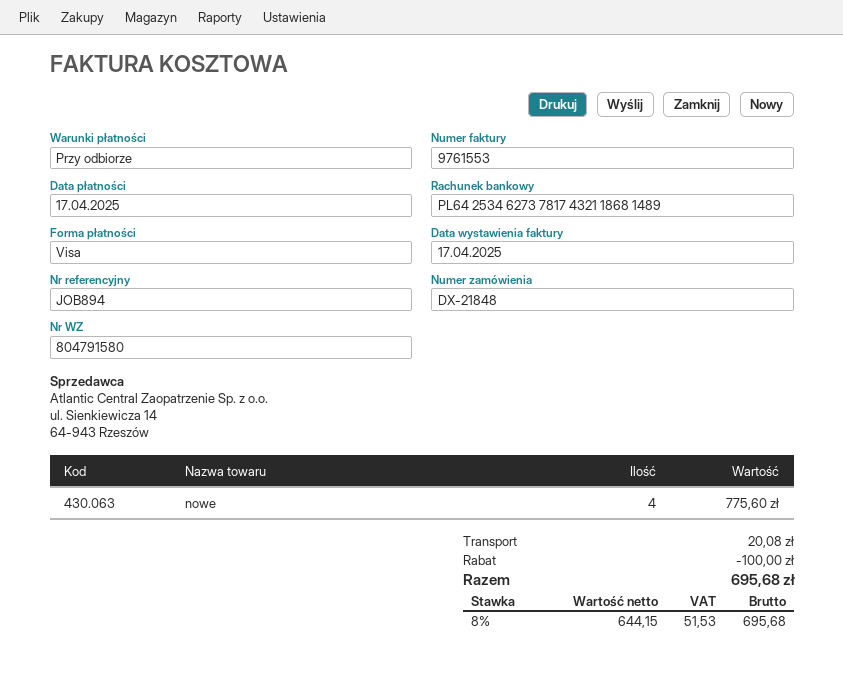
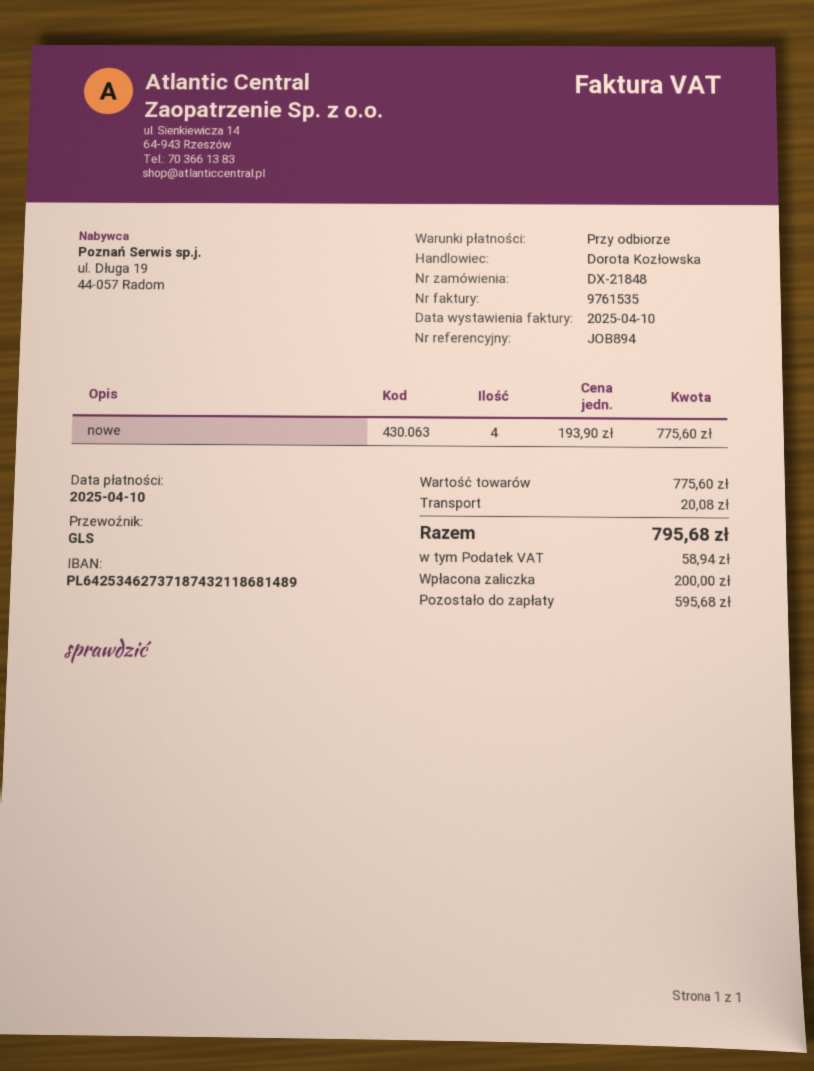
invoice number: 9761553 -> 9761535
invoice date: 2025-04-17 -> 2025-04-10
due date: 2025-04-17 -> 2025-04-10
bank account: PL64253462737817432118681489 -> PL64253462737187432118681489
discount: 100.00 -> none
tax: 51.53 -> 58.94
total: 695.68 -> 795.68

